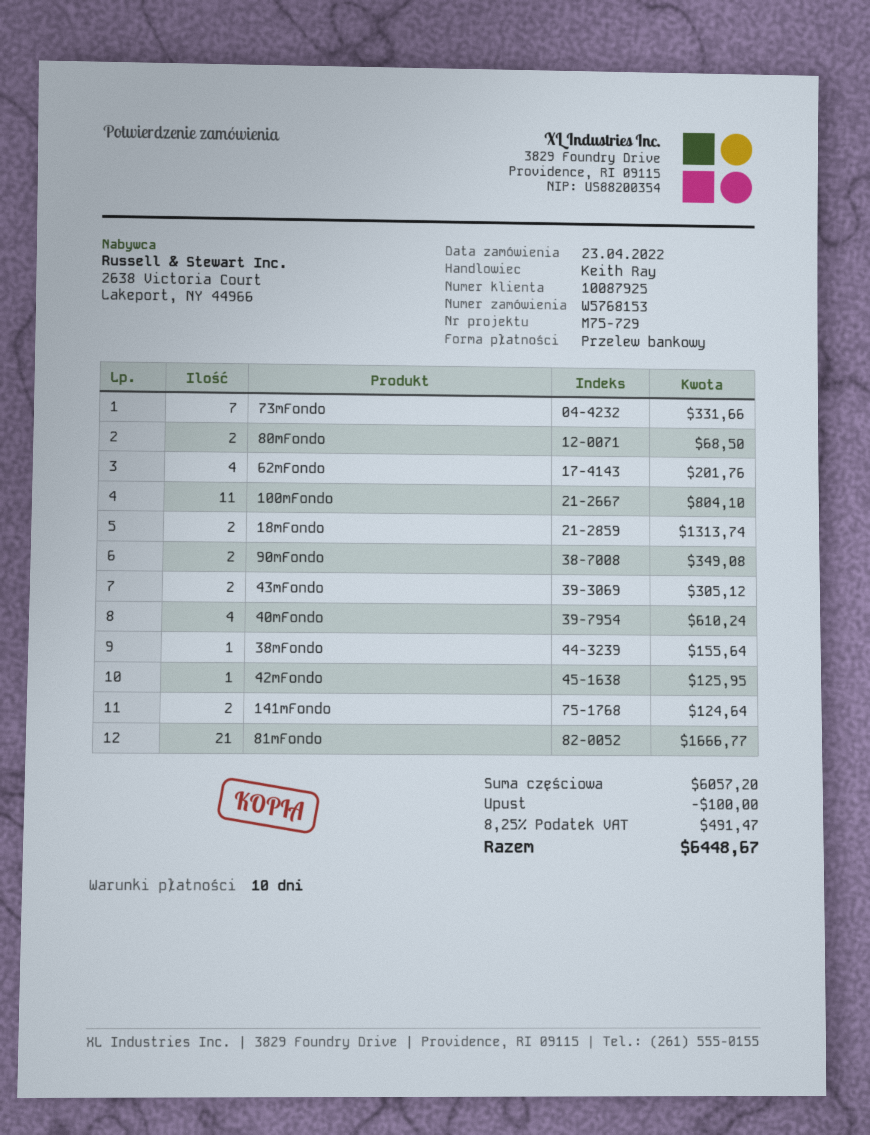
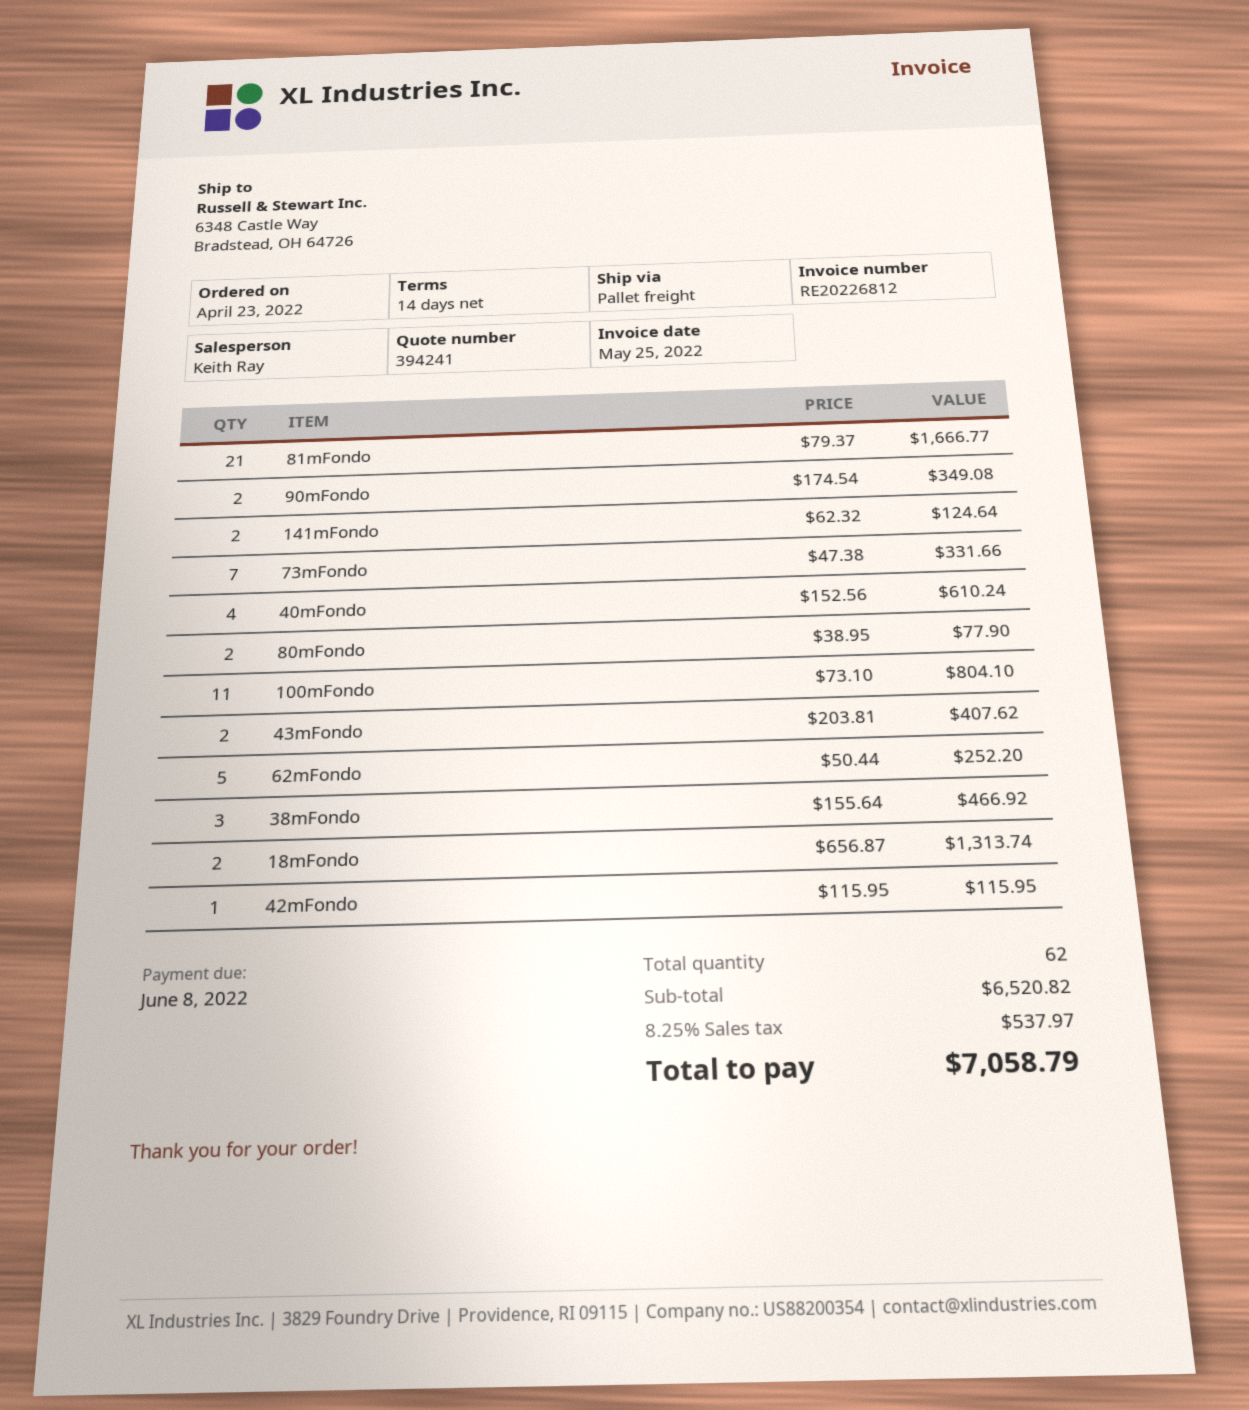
payment terms: 10 days -> 14 days
80mFondo: 2 for 68.50 -> 2 for 77.90
62mFondo: 4 for 201.76 -> 5 for 252.20
43mFondo: 2 for 305.12 -> 2 for 407.62
38mFondo: 1 for 155.64 -> 3 for 466.92
42mFondo: 1 for 125.95 -> 1 for 115.95
subtotal: 6057.20 -> 6520.82
discount: 100.00 -> none
tax: 8.25% = 491.47 -> 8.25% = 537.97
total: 6448.67 -> 7058.79

